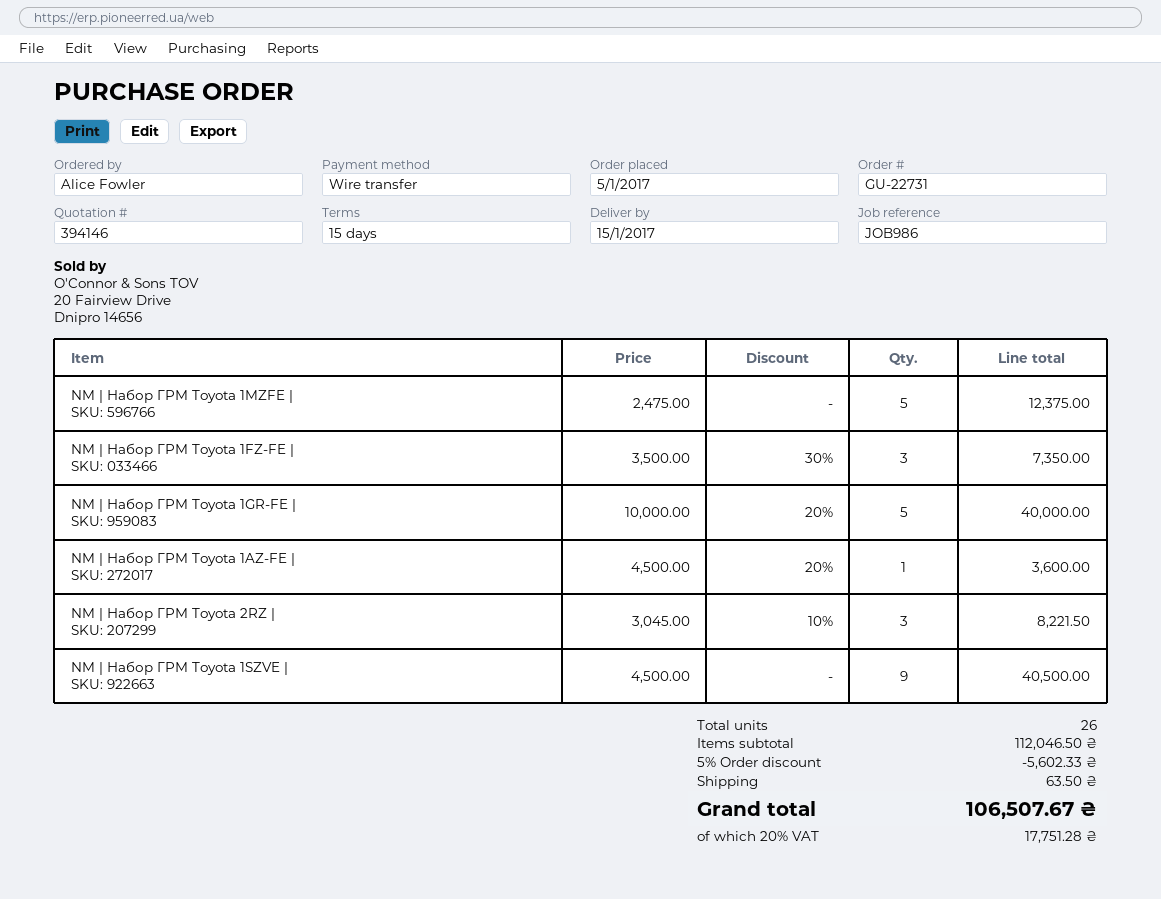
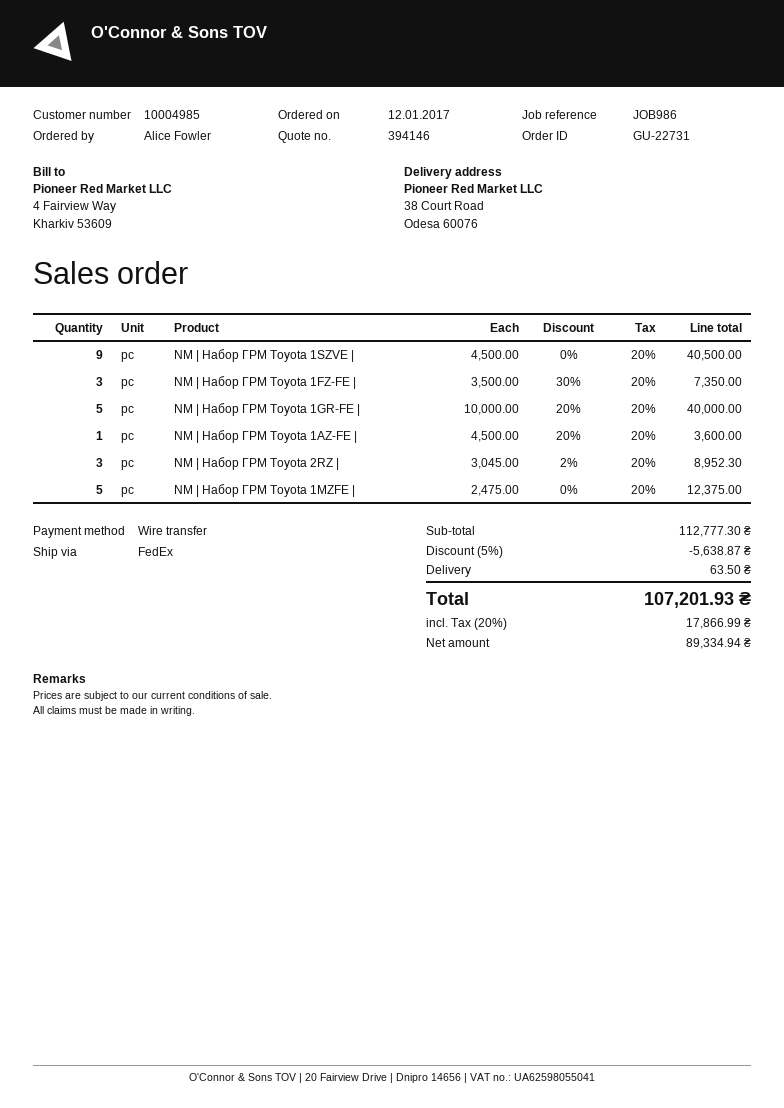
order date: 2017-01-05 -> 2017-01-12
NM | Набор ГРМ Toyota 2RZ |: 3 x 3045.00 - 10% = 8221.50 -> 3 x 3045.00 - 2% = 8952.30
subtotal: 112046.50 -> 112777.30
discount: 5% = 5602.33 -> 5% = 5638.87
tax: 20% = 17751.28 -> 20% = 17866.99
total: 106507.67 -> 107201.93

